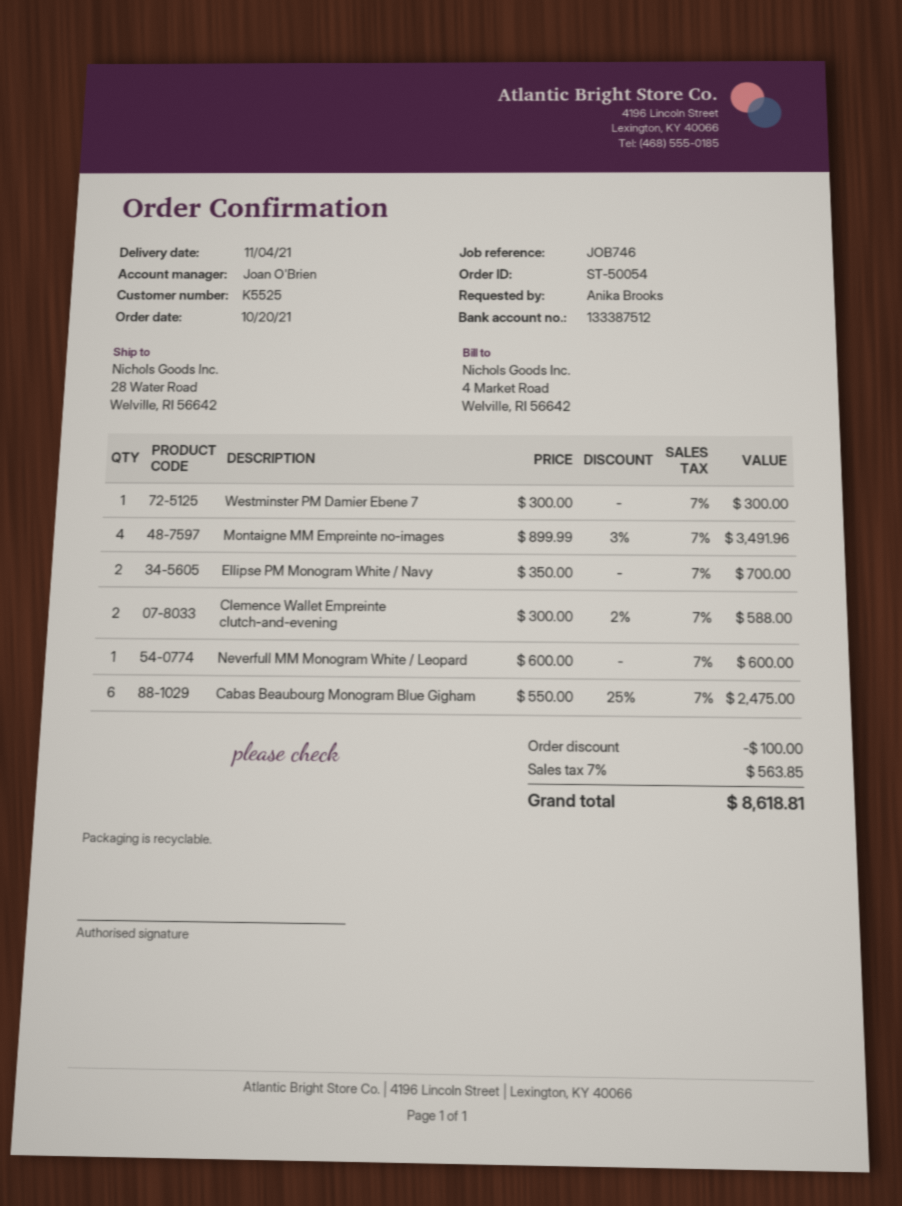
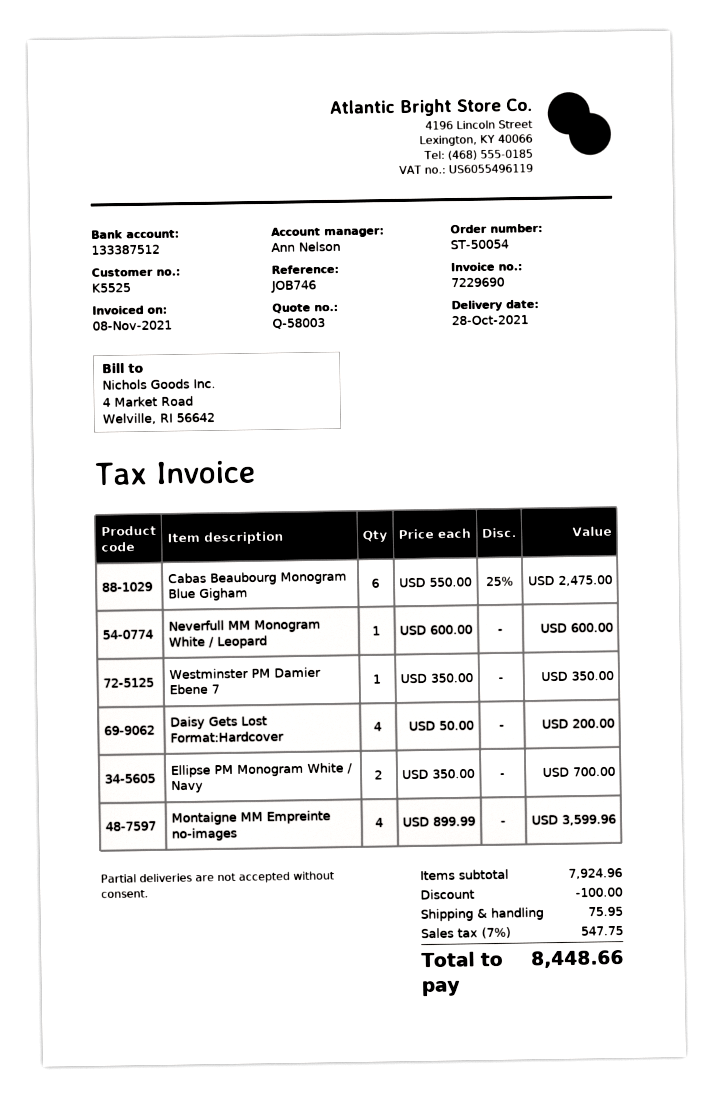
delivery date: 2021-11-04 -> 2021-10-28
sales rep: Joan O'Brien -> Ann Nelson
Westminster PM Damier Ebene 7: 1 x 300.00 = 300.00 -> 1 x 350.00 = 350.00
Montaigne MM Empreinte no-images: 4 x 899.99 - 3% = 3491.96 -> 4 x 899.99 = 3599.96
Clemence Wallet Empreinte clutch-and-evening: 2 x 300.00 - 2% = 588.00 -> none
Daisy Gets Lost Format:Hardcover: none -> 4 x 50.00 = 200.00
shipping: none -> 75.95
tax: 7% = 563.85 -> 7% = 547.75
total: 8618.81 -> 8448.66

